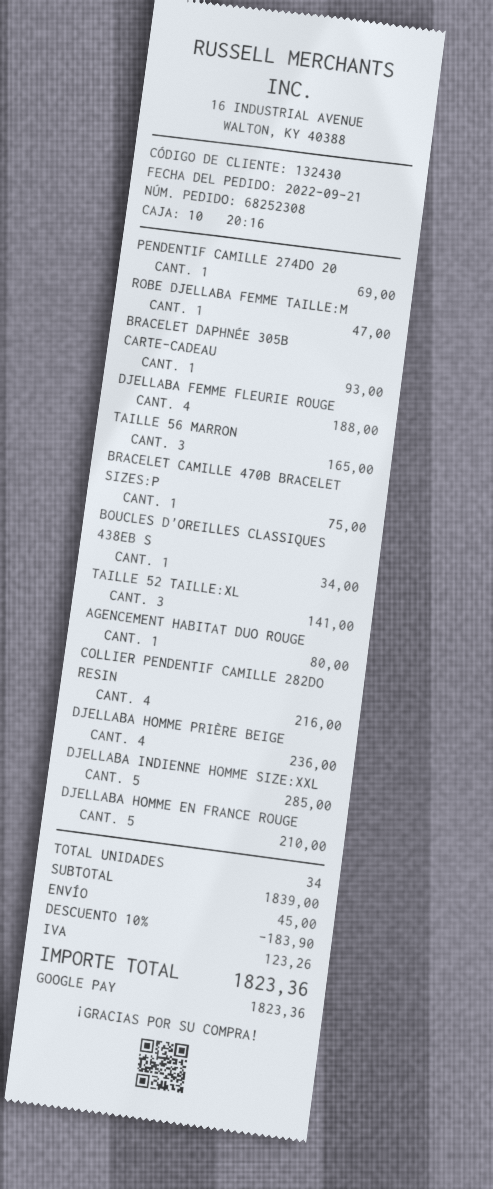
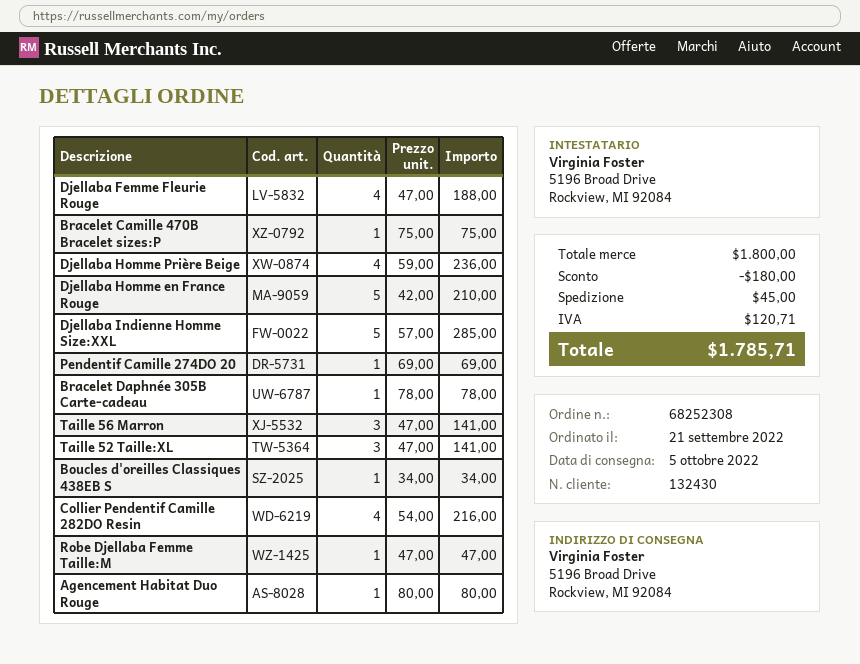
BRACELET DAPHNÉE 305B CARTE-CADEAU: 1 for 93.00 -> 1 for 78.00
TAILLE 56 MARRON: 3 for 165.00 -> 3 for 141.00
subtotal: 1839.00 -> 1800.00
discount: 183.90 -> 180.00
tax: 123.26 -> 120.71
total: 1823.36 -> 1785.71

